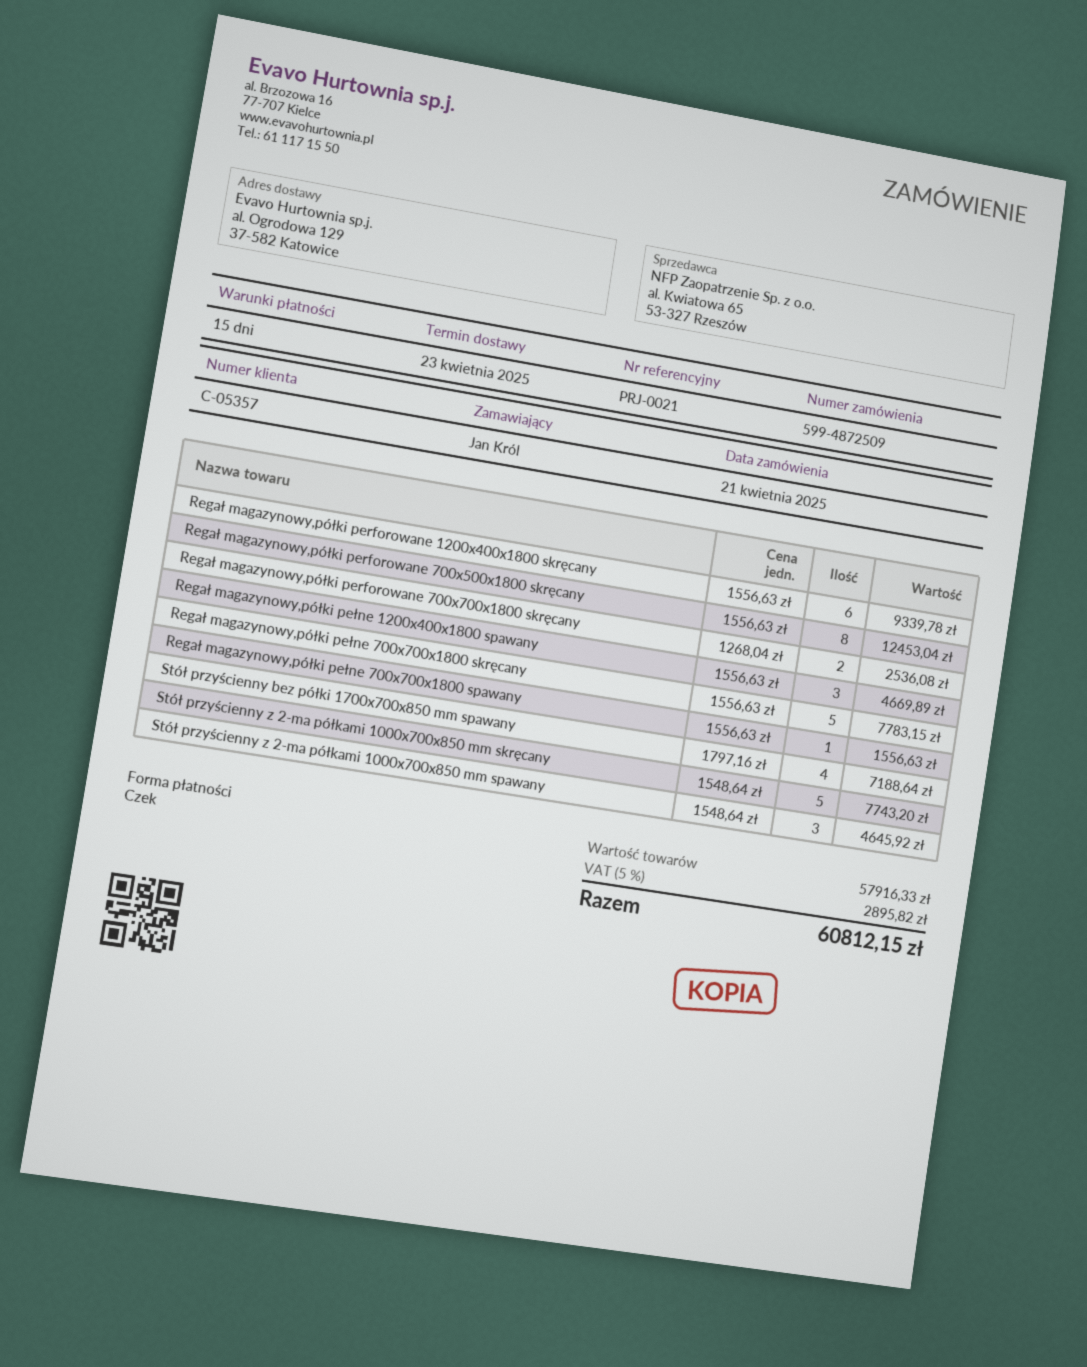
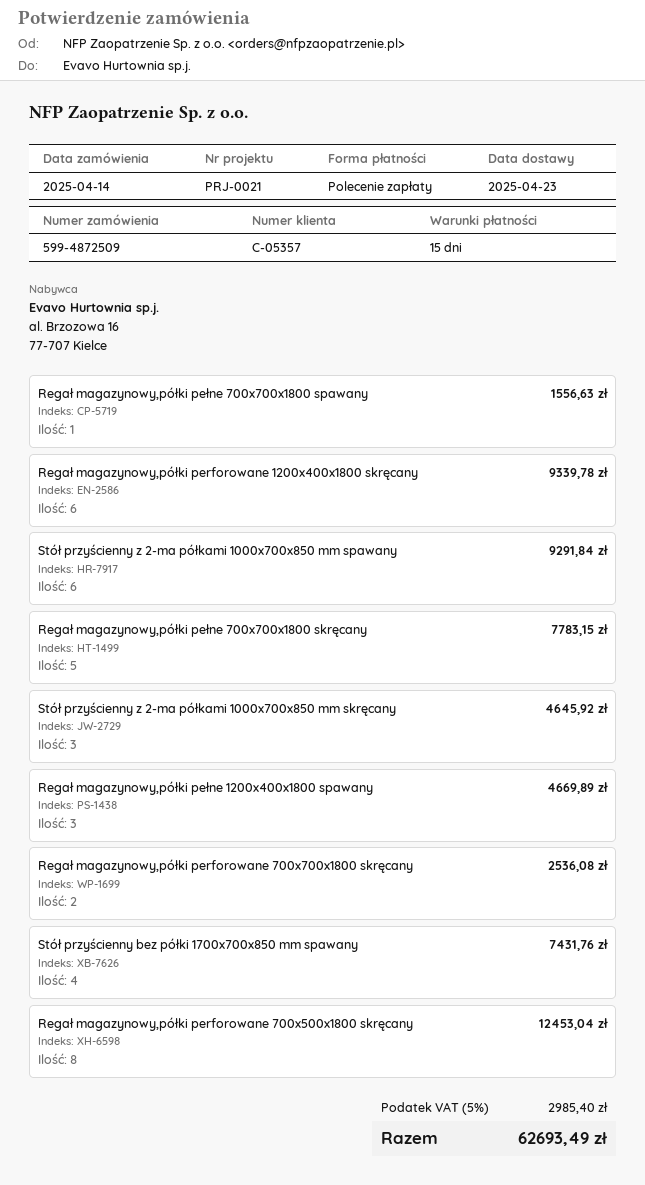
order date: 2025-04-21 -> 2025-04-14
payment method: cheque -> direct debit
Stół przyścienny bez półki 1700x700x850 mm spawany: 4 for 7188.64 -> 4 for 7431.76
Stół przyścienny z 2-ma półkami 1000x700x850 mm skręcany: 5 for 7743.20 -> 3 for 4645.92
Stół przyścienny z 2-ma półkami 1000x700x850 mm spawany: 3 for 4645.92 -> 6 for 9291.84
tax: 5% = 2895.82 -> 5% = 2985.40
total: 60812.15 -> 62693.49

